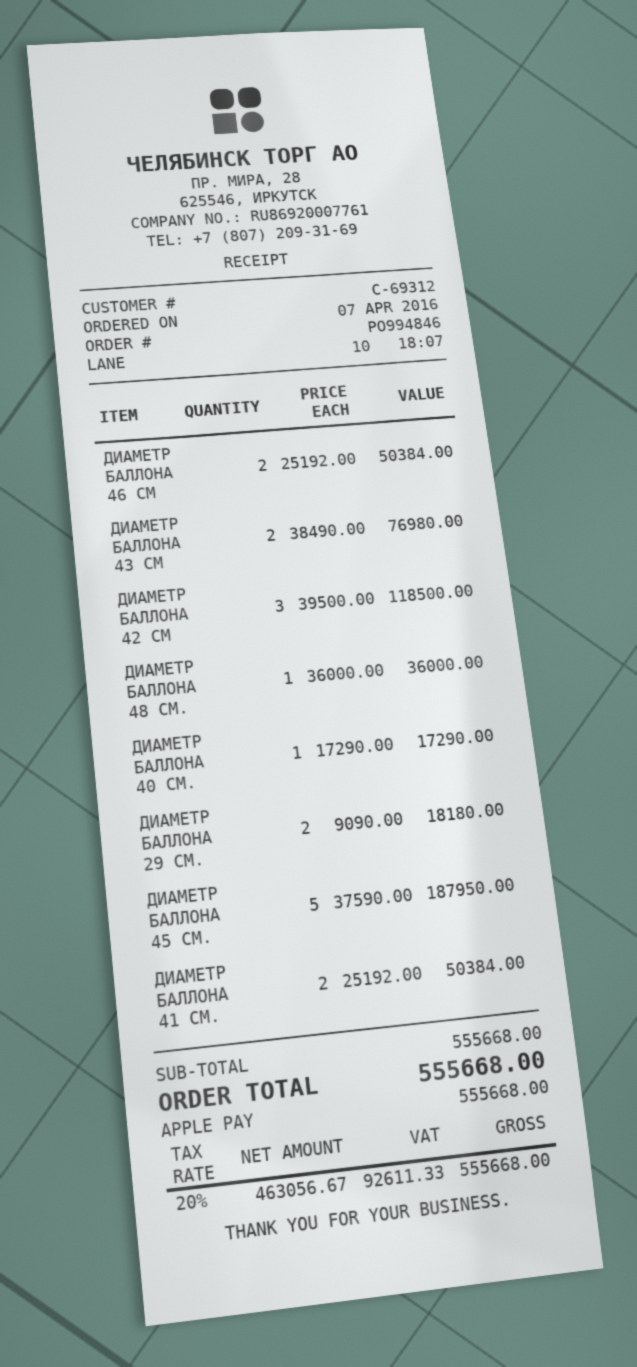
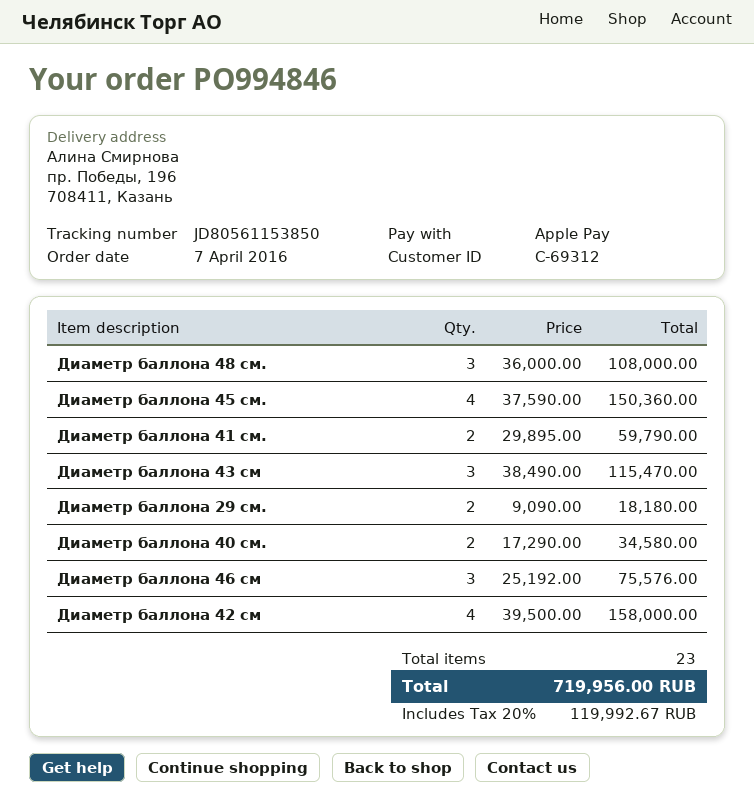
ДИАМЕТР БАЛЛОНА 46 СМ: 2 x 25192.00 = 50384.00 -> 3 x 25192.00 = 75576.00
ДИАМЕТР БАЛЛОНА 43 СМ: 2 x 38490.00 = 76980.00 -> 3 x 38490.00 = 115470.00
ДИАМЕТР БАЛЛОНА 42 СМ: 3 x 39500.00 = 118500.00 -> 4 x 39500.00 = 158000.00
ДИАМЕТР БАЛЛОНА 48 СМ.: 1 x 36000.00 = 36000.00 -> 3 x 36000.00 = 108000.00
ДИАМЕТР БАЛЛОНА 40 СМ.: 1 x 17290.00 = 17290.00 -> 2 x 17290.00 = 34580.00
ДИАМЕТР БАЛЛОНА 45 СМ.: 5 x 37590.00 = 187950.00 -> 4 x 37590.00 = 150360.00
ДИАМЕТР БАЛЛОНА 41 СМ.: 2 x 25192.00 = 50384.00 -> 2 x 29895.00 = 59790.00
tax: 20% = 92611.33 -> 20% = 119992.67
total: 555668.00 -> 719956.00

